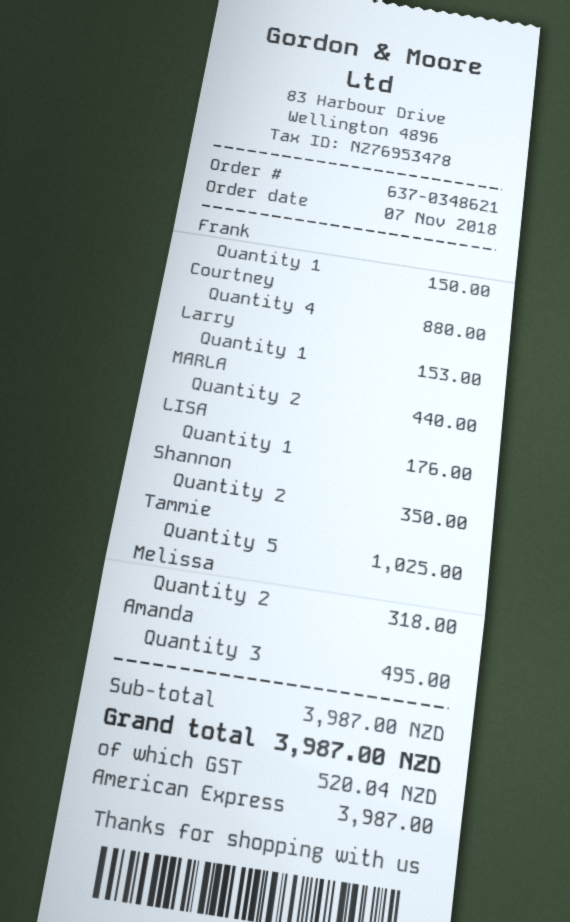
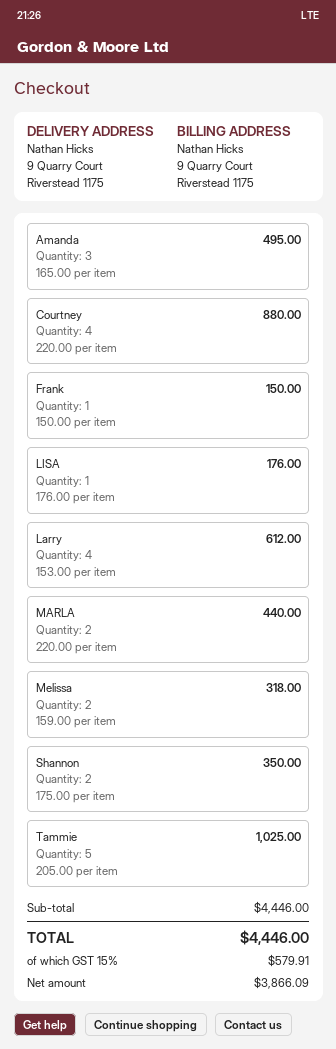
Larry: 1 for 153.00 -> 4 for 612.00
subtotal: 3987.00 -> 4446.00
tax: 520.04 -> 579.91
total: 3987.00 -> 4446.00

